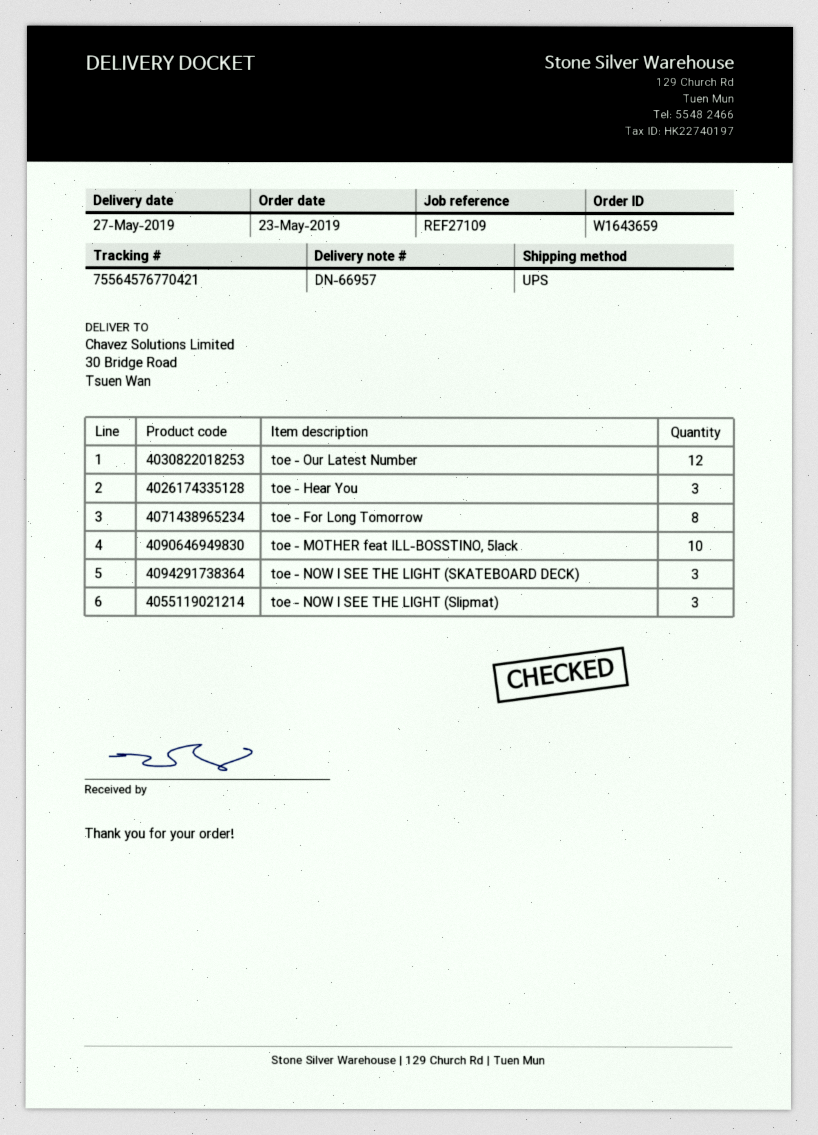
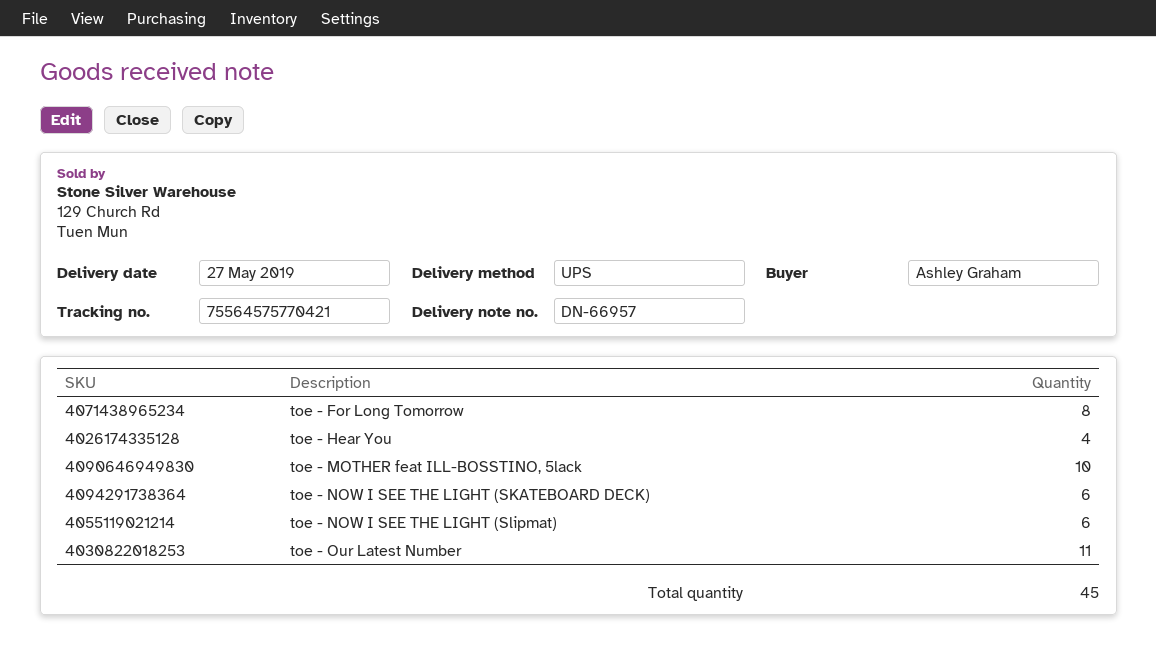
tracking number: 75564576770421 -> 75564575770421
toe - Our Latest Number: 12 -> 11
toe - Hear You: 3 -> 4
toe - NOW I SEE THE LIGHT (SKATEBOARD DECK): 3 -> 6
toe - NOW I SEE THE LIGHT (Slipmat): 3 -> 6

